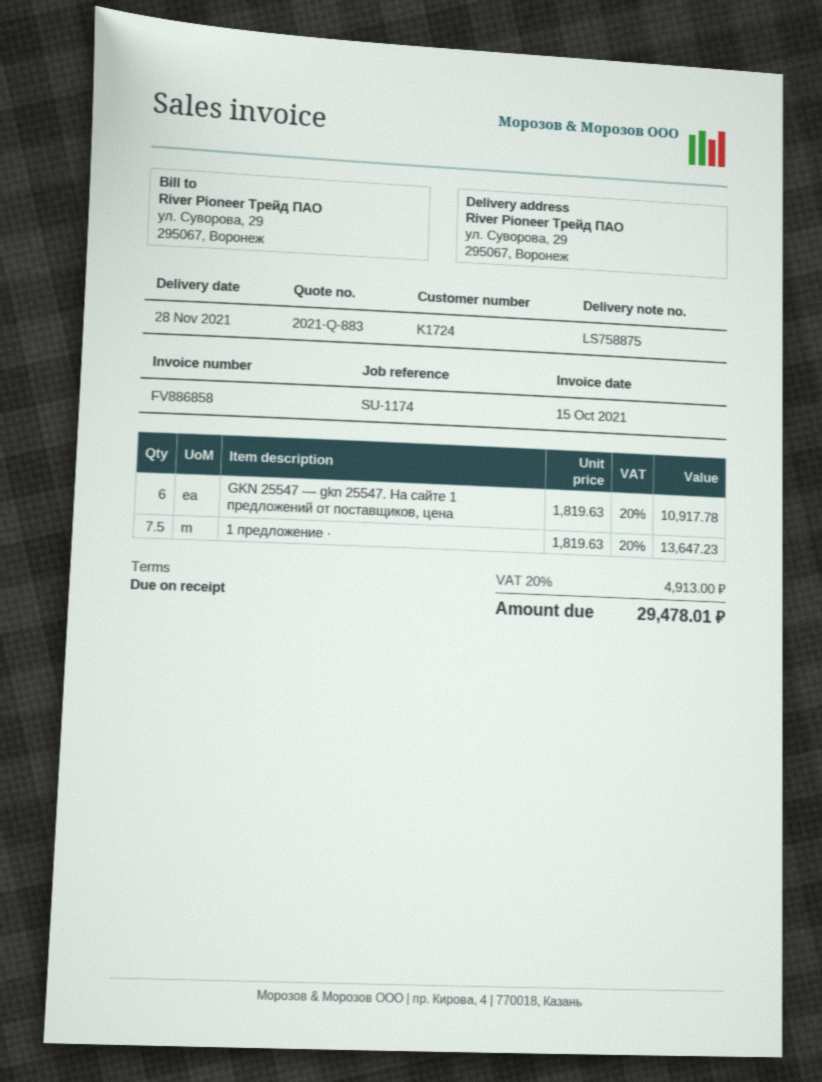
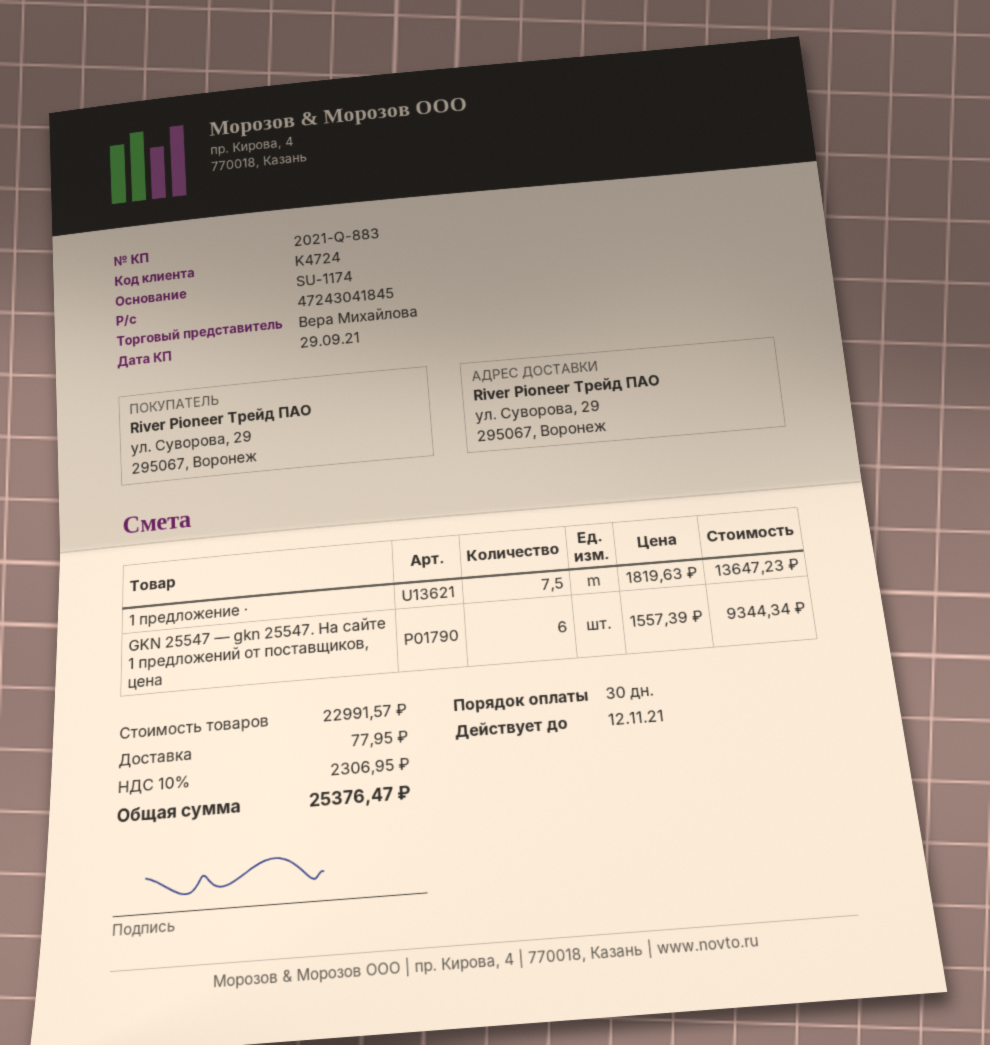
payment terms: on receipt -> 30 days
customer number: K1724 -> K4724
GKN 25547 — gkn 25547. На сайте 1 предложений от поставщиков, цена: 6 x 1819.63 = 10917.78 -> 6 x 1557.39 = 9344.34
shipping: none -> 77.95
tax: 20% = 4913.00 -> 10% = 2306.95
total: 29478.01 -> 25376.47

